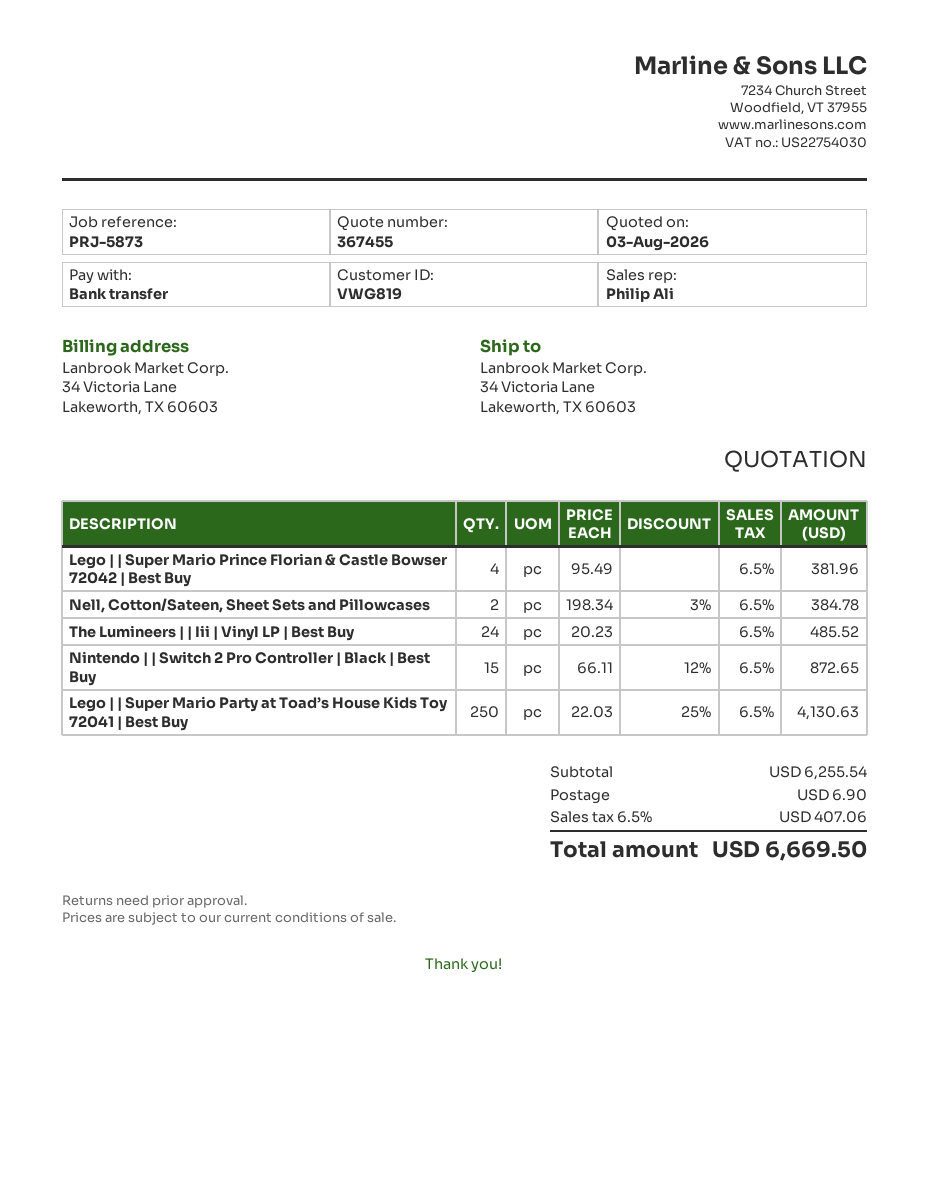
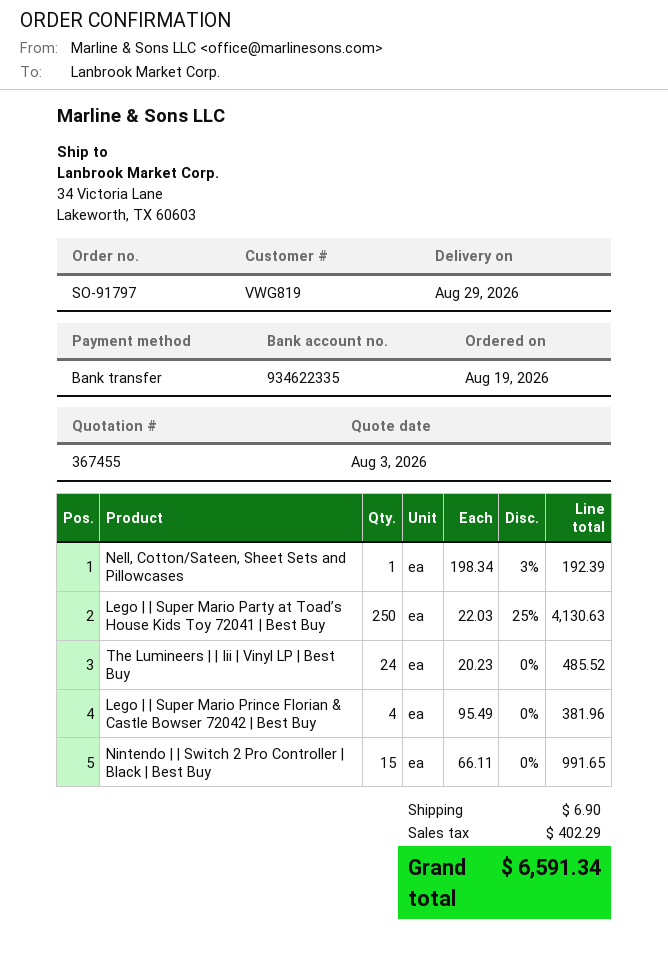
Nell, Cotton/Sateen, Sheet Sets and Pillowcases: 2 x 198.34 - 3% = 384.78 -> 1 x 198.34 - 3% = 192.39
Nintendo | | Switch 2 Pro Controller | Black | Best Buy: 15 x 66.11 - 12% = 872.65 -> 15 x 66.11 = 991.65
tax: 407.06 -> 402.29
total: 6669.50 -> 6591.34

